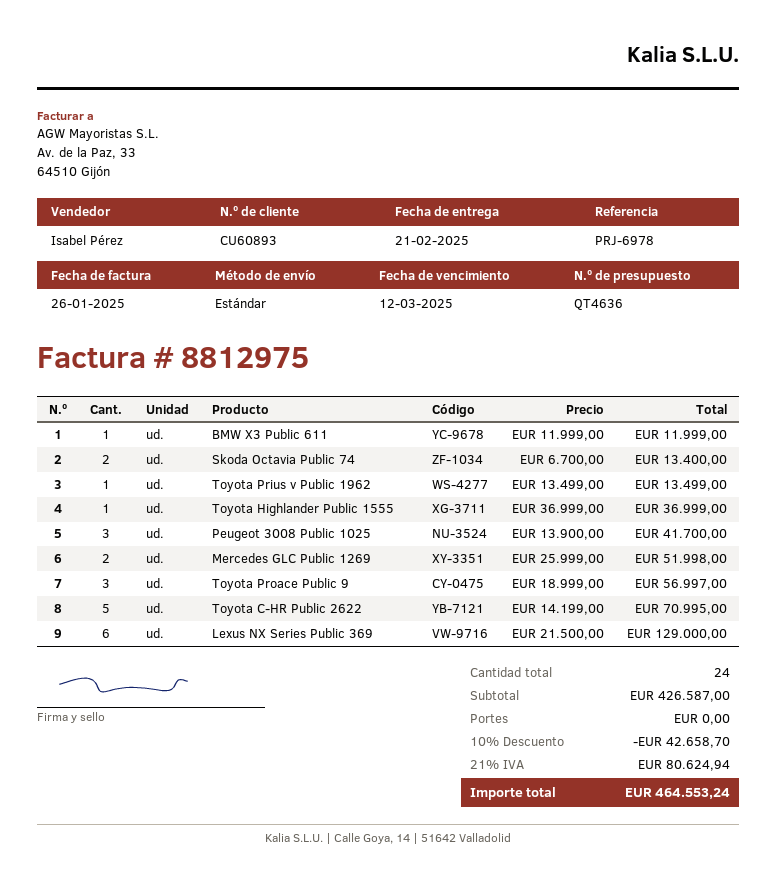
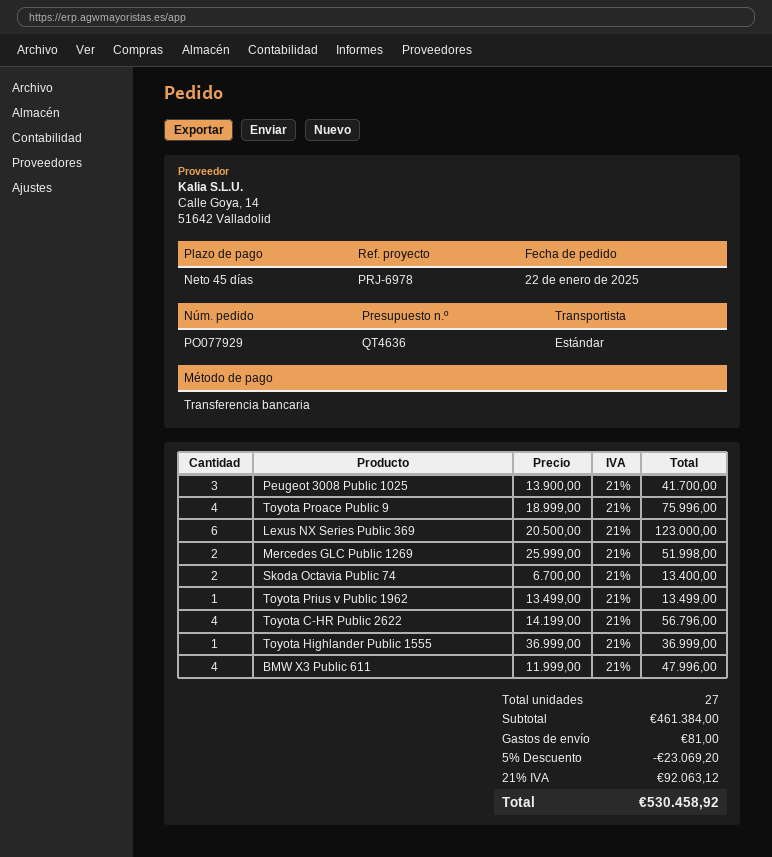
BMW X3 Public 611: 1 x 11999.00 = 11999.00 -> 4 x 11999.00 = 47996.00
Toyota Proace Public 9: 3 x 18999.00 = 56997.00 -> 4 x 18999.00 = 75996.00
Toyota C-HR Public 2622: 5 x 14199.00 = 70995.00 -> 4 x 14199.00 = 56796.00
Lexus NX Series Public 369: 6 x 21500.00 = 129000.00 -> 6 x 20500.00 = 123000.00
total quantity: 24 -> 27
subtotal: 426587.00 -> 461384.00
discount: 10% = 42658.70 -> 5% = 23069.20
shipping: 0.00 -> 81.00
tax: 21% = 80624.94 -> 21% = 92063.12
total: 464553.24 -> 530458.92

